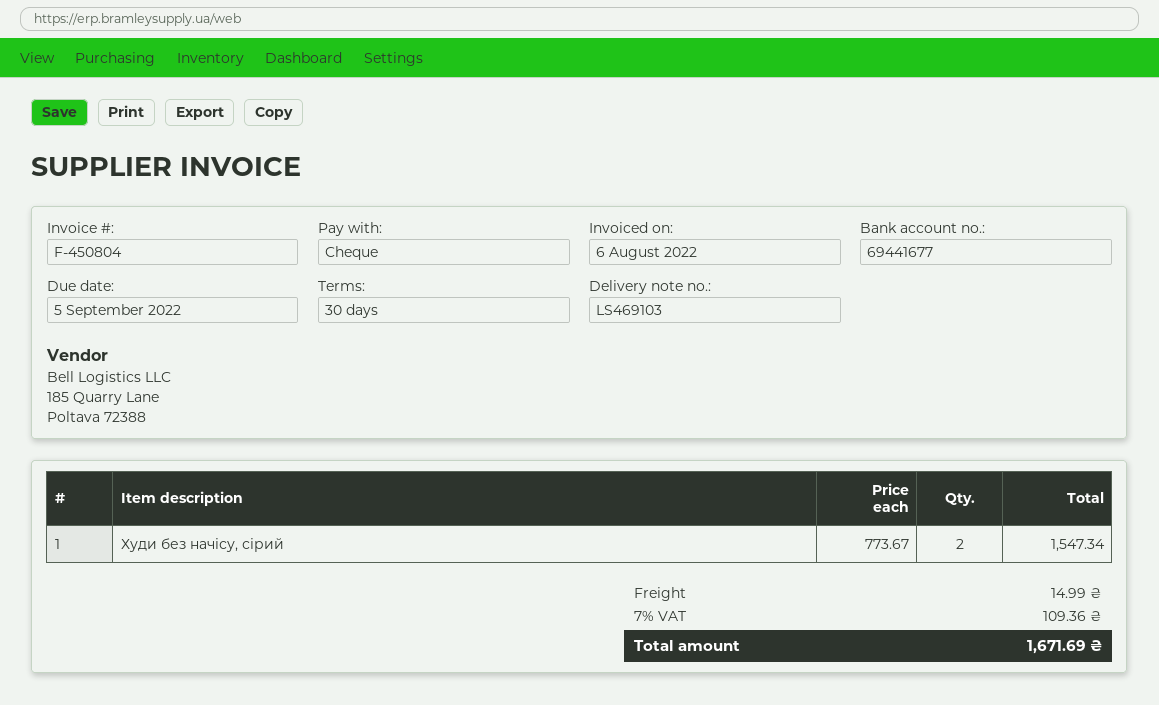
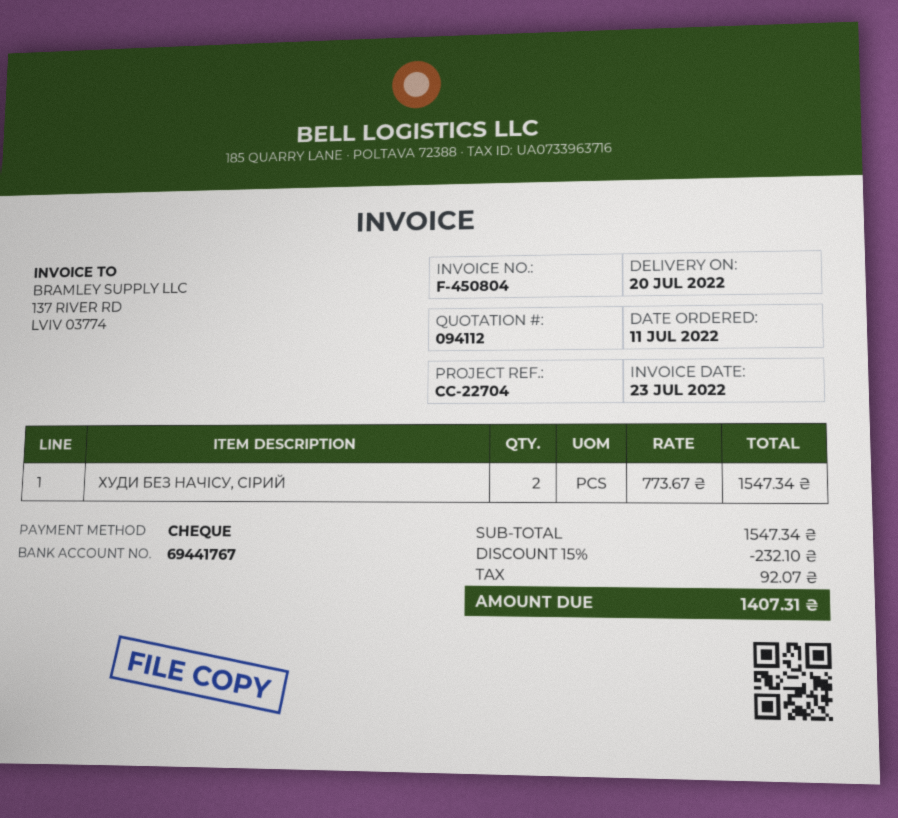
invoice date: 2022-08-06 -> 2022-07-23
bank account: 69441677 -> 69441767
discount: none -> 15% = 232.10
shipping: 14.99 -> none
tax: 109.36 -> 92.07
total: 1671.69 -> 1407.31

